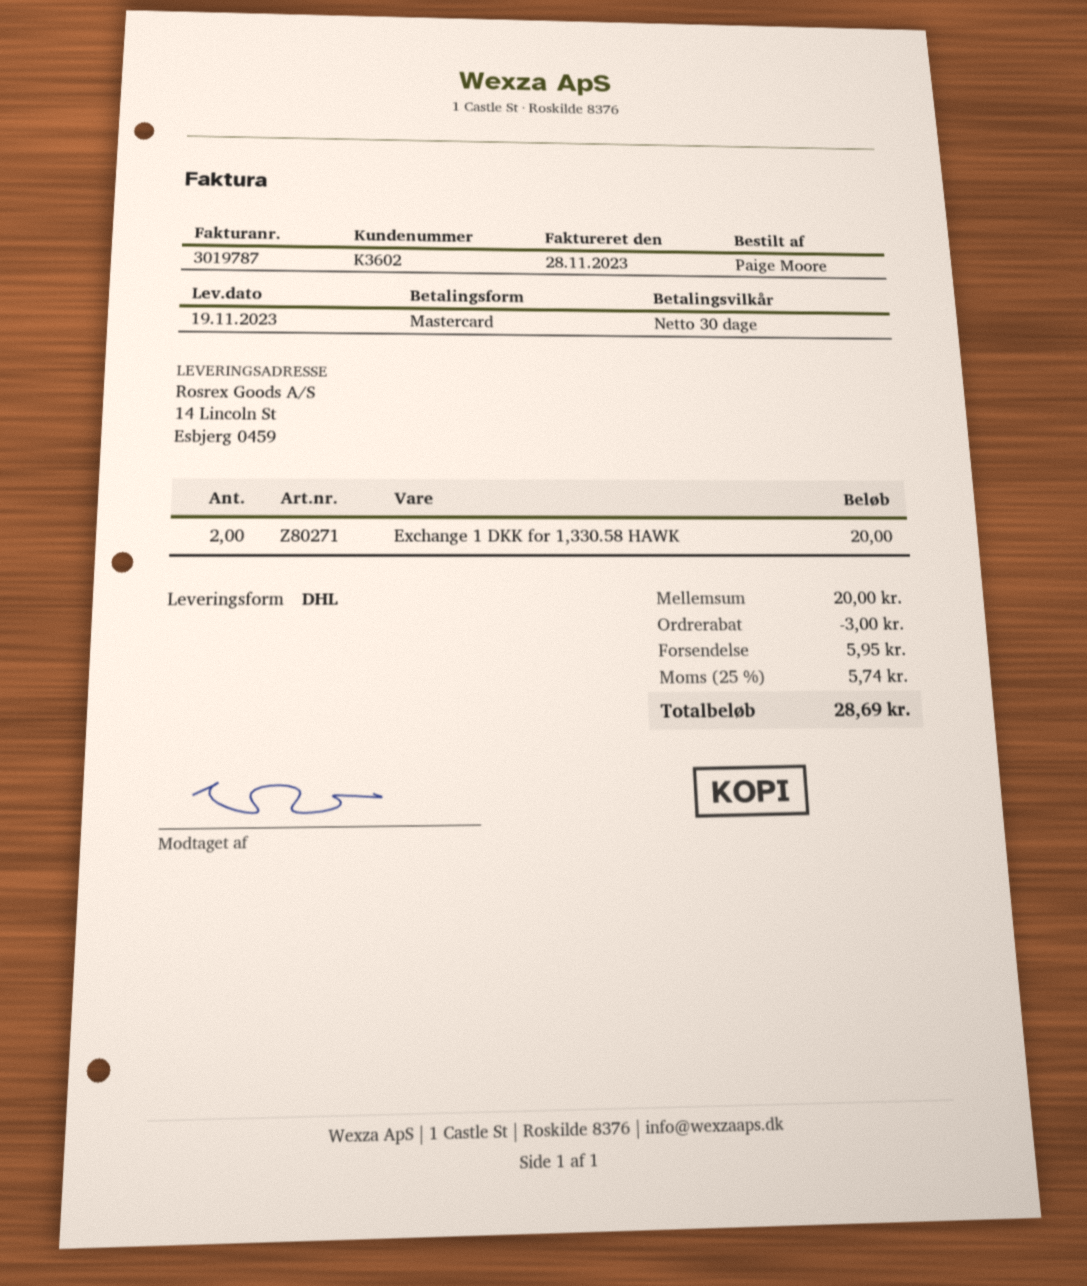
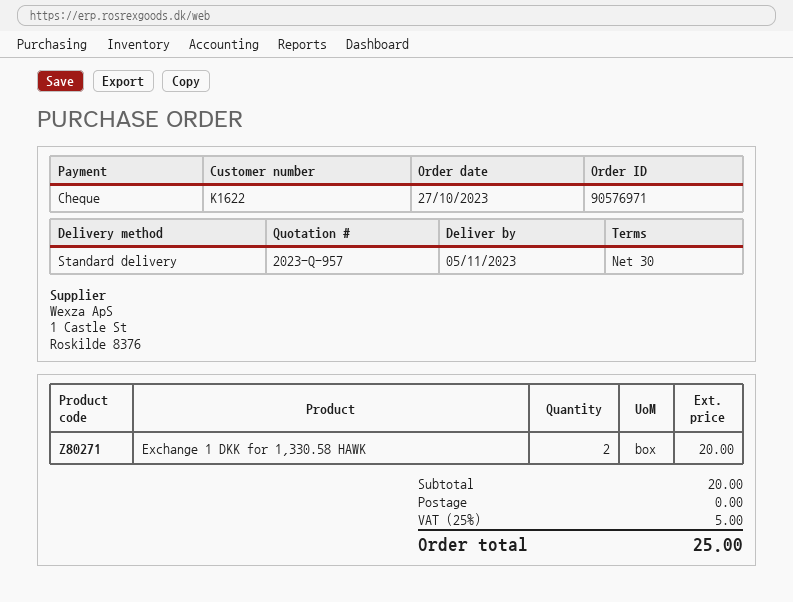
delivery date: 2023-11-19 -> 2023-11-05
customer number: K3602 -> K1622
payment method: Mastercard -> cheque
shipping method: DHL -> standard
discount: 3.00 -> none
shipping: 5.95 -> 0.00
tax: 25% = 5.74 -> 25% = 5.00
total: 28.69 -> 25.00

